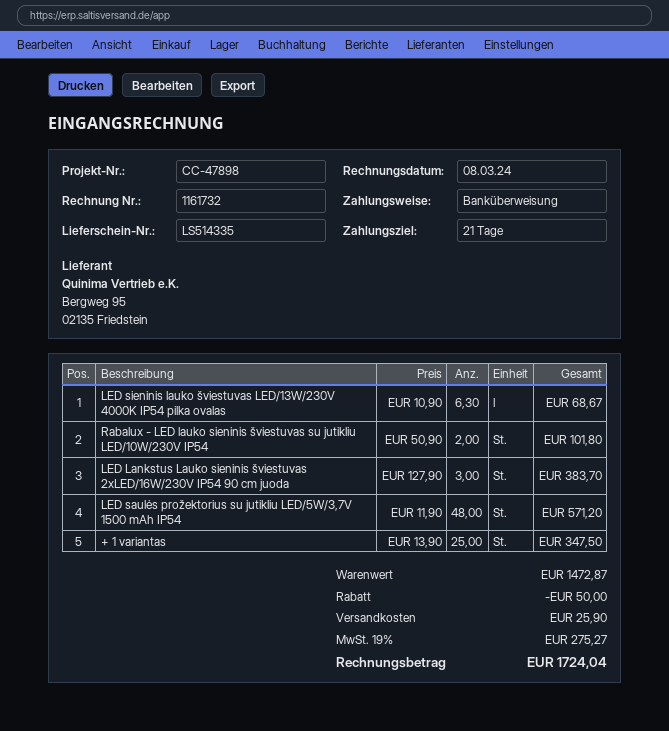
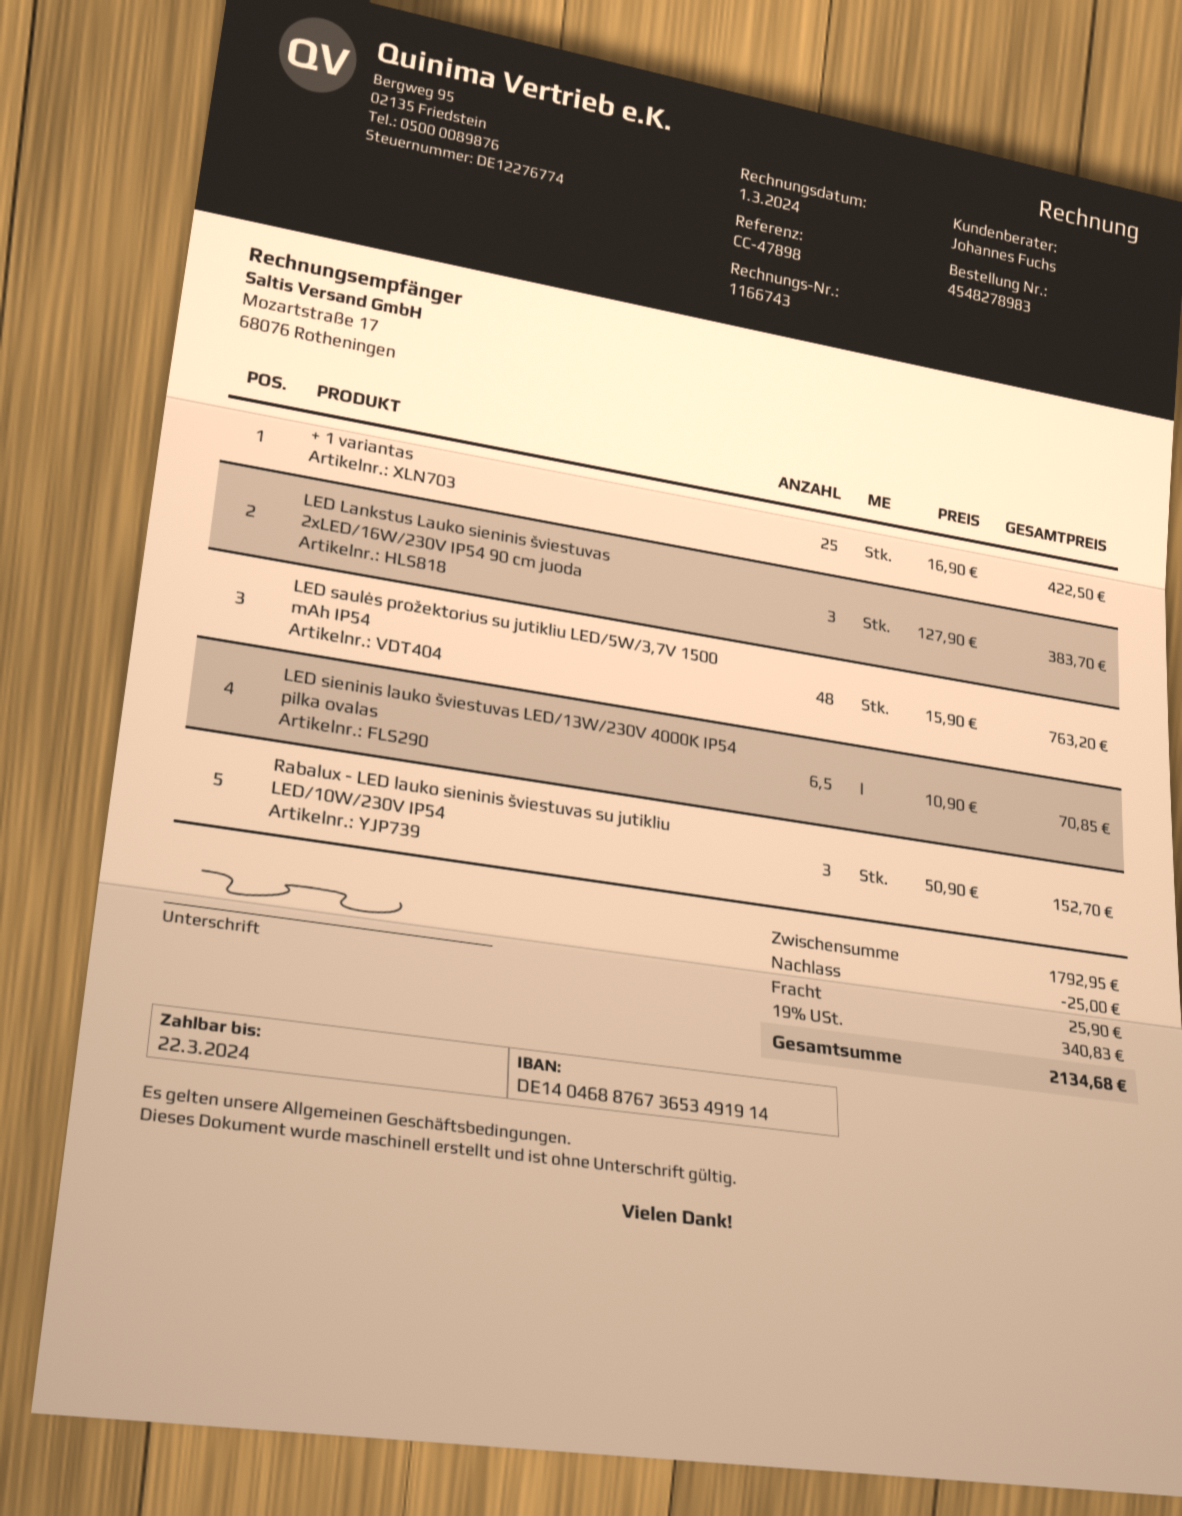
invoice number: 1161732 -> 1166743
invoice date: 2024-03-08 -> 2024-03-01
LED sieninis lauko šviestuvas LED/13W/230V 4000K IP54 pilka ovalas: 6.3 x 10.90 = 68.67 -> 6.5 x 10.90 = 70.85
Rabalux - LED lauko sieninis šviestuvas su jutikliu LED/10W/230V IP54: 2 x 50.90 = 101.80 -> 3 x 50.90 = 152.70
LED saulės prožektorius su jutikliu LED/5W/3,7V 1500 mAh IP54: 48 x 11.90 = 571.20 -> 48 x 15.90 = 763.20
+ 1 variantas: 25 x 13.90 = 347.50 -> 25 x 16.90 = 422.50
subtotal: 1472.87 -> 1792.95
discount: 50.00 -> 25.00
tax: 19% = 275.27 -> 19% = 340.83
total: 1724.04 -> 2134.68

